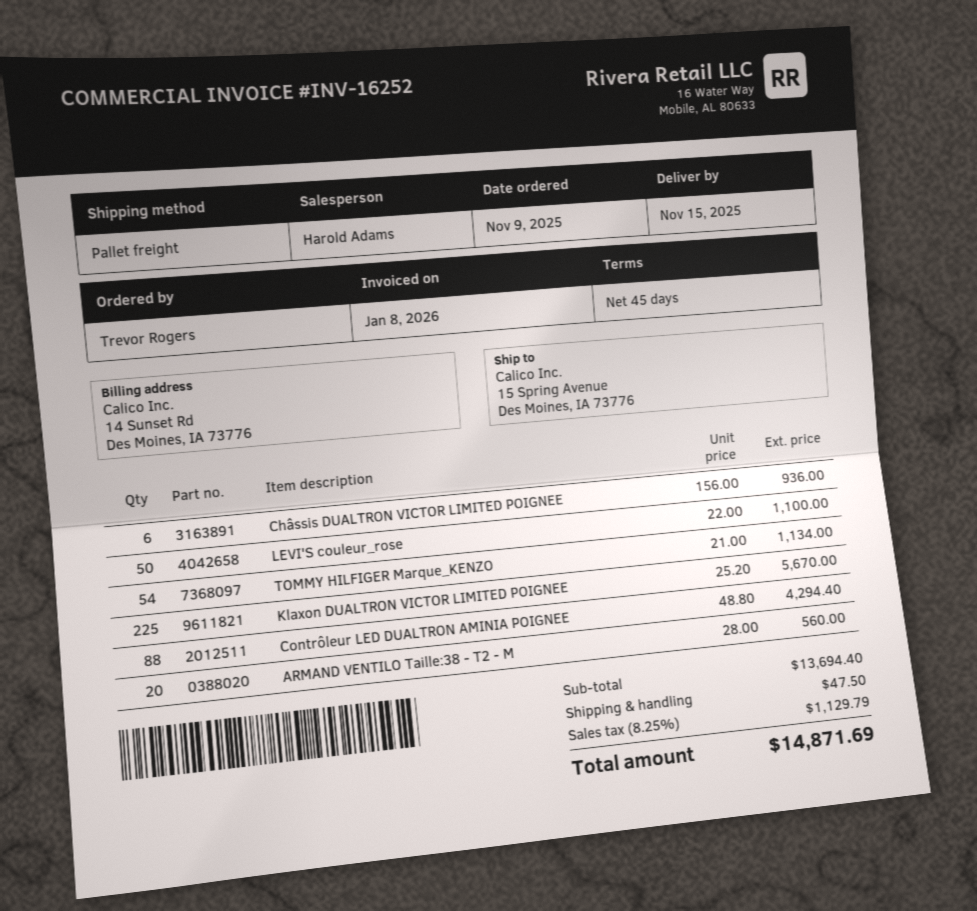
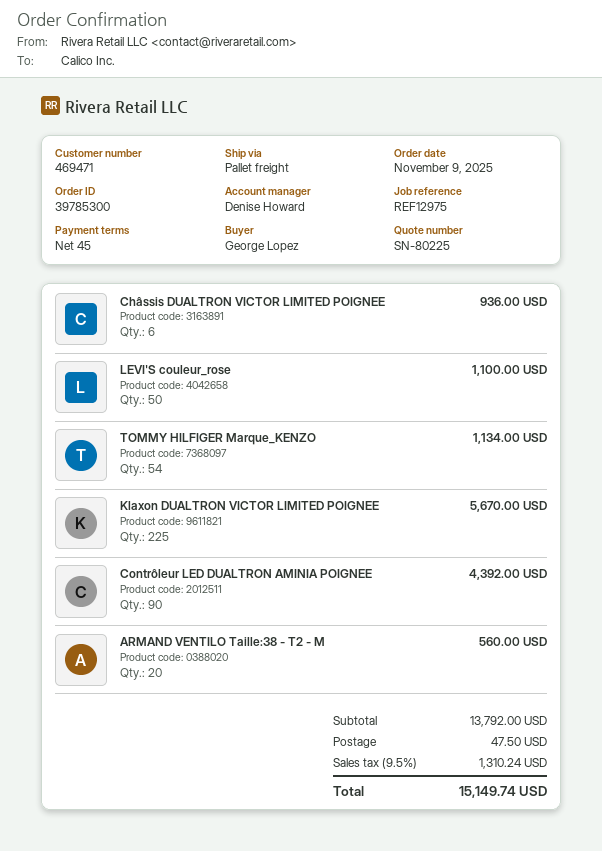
ordered by: Trevor Rogers -> George Lopez
sales rep: Harold Adams -> Denise Howard
Contrôleur LED DUALTRON AMINIA POIGNEE: 88 for 4294.40 -> 90 for 4392.00
subtotal: 13694.40 -> 13792.00
tax: 8.25% = 1129.79 -> 9.5% = 1310.24
total: 14871.69 -> 15149.74

